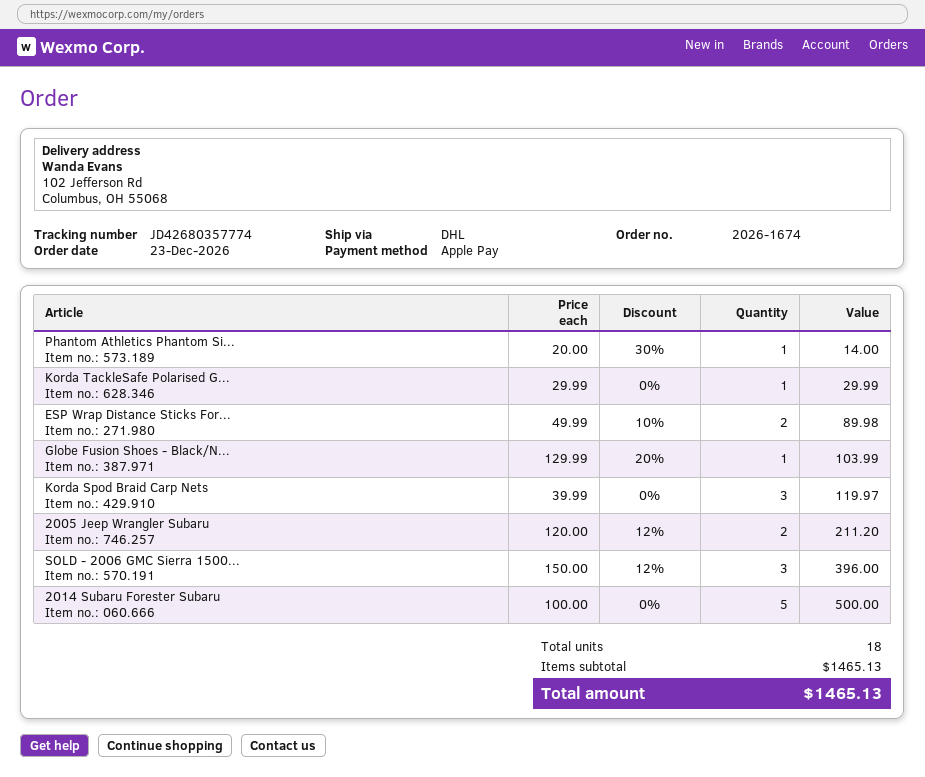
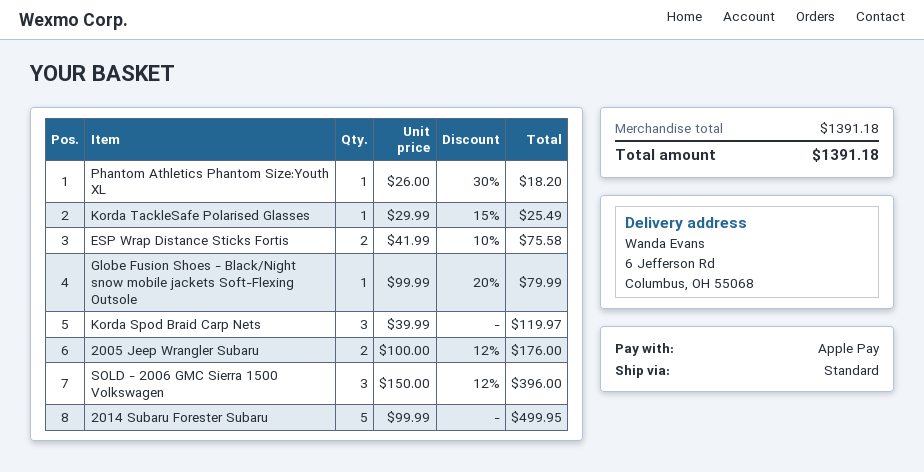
shipping method: DHL -> standard
ship to: 102 Jefferson Rd, Columbus, OH 55068 -> 6 Jefferson Rd, Columbus, OH 55068
Phantom Athletics Phantom Si...: 1 x 20.00 - 30% = 14.00 -> 1 x 26.00 - 30% = 18.20
Korda TackleSafe Polarised G...: 1 x 29.99 = 29.99 -> 1 x 29.99 - 15% = 25.49
ESP Wrap Distance Sticks For...: 2 x 49.99 - 10% = 89.98 -> 2 x 41.99 - 10% = 75.58
Globe Fusion Shoes - Black/N...: 1 x 129.99 - 20% = 103.99 -> 1 x 99.99 - 20% = 79.99
2005 Jeep Wrangler Subaru: 2 x 120.00 - 12% = 211.20 -> 2 x 100.00 - 12% = 176.00
2014 Subaru Forester Subaru: 5 x 100.00 = 500.00 -> 5 x 99.99 = 499.95
subtotal: 1465.13 -> 1391.18
total: 1465.13 -> 1391.18

